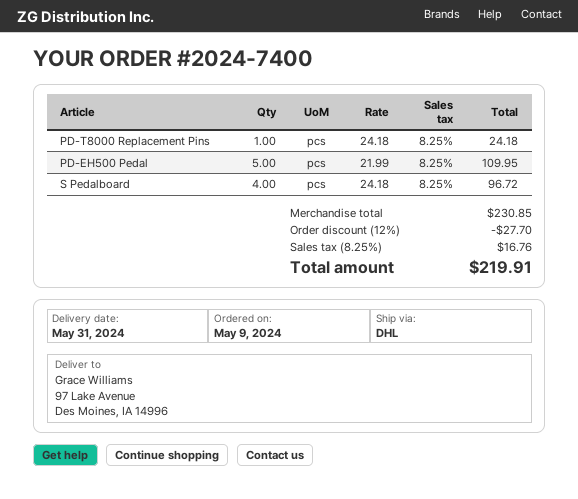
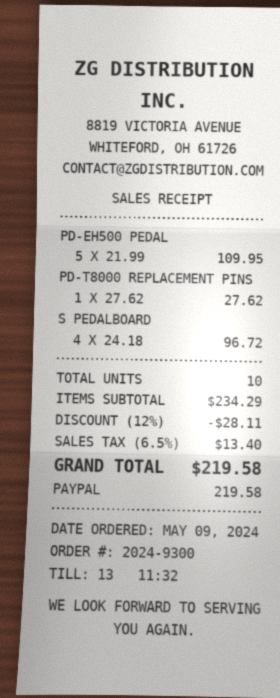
order number: 2024-7400 -> 2024-9300
PD-T8000 Replacement Pins: 1 x 24.18 = 24.18 -> 1 x 27.62 = 27.62
subtotal: 230.85 -> 234.29
discount: 12% = 27.70 -> 12% = 28.11
tax: 8.25% = 16.76 -> 6.5% = 13.40
total: 219.91 -> 219.58

